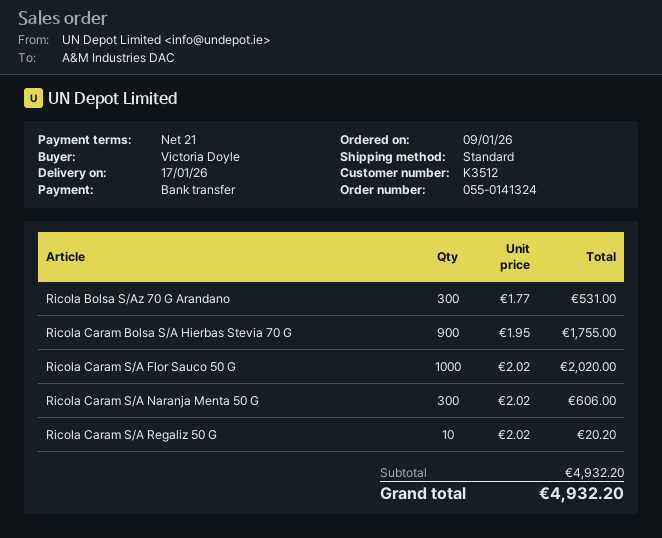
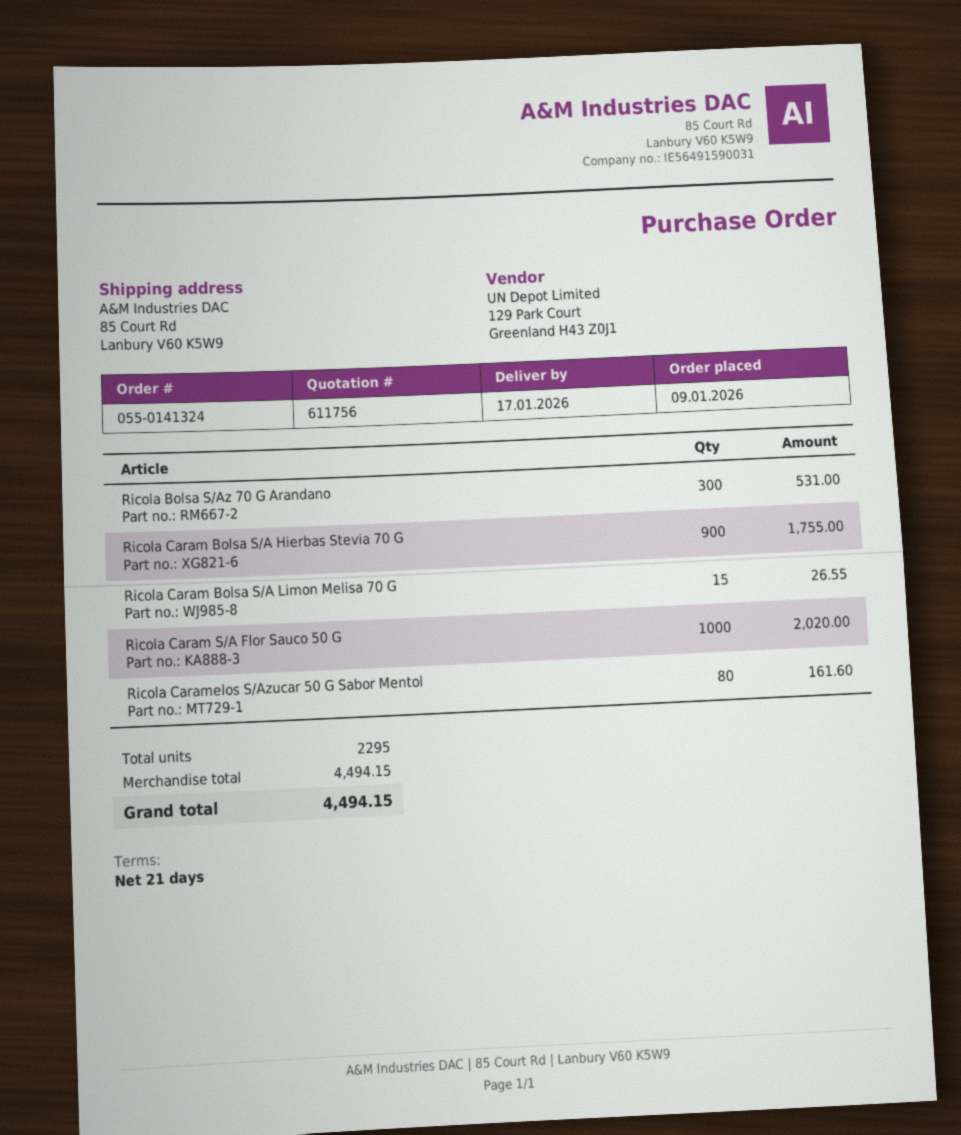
Ricola Caram S/A Naranja Menta 50 G: 300 for 606.00 -> none
Ricola Caram S/A Regaliz 50 G: 10 for 20.20 -> none
Ricola Caram Bolsa S/A Limon Melisa 70 G: none -> 15 for 26.55
Ricola Caramelos S/Azucar 50 G Sabor Mentol: none -> 80 for 161.60
subtotal: 4932.20 -> 4494.15
total: 4932.20 -> 4494.15

